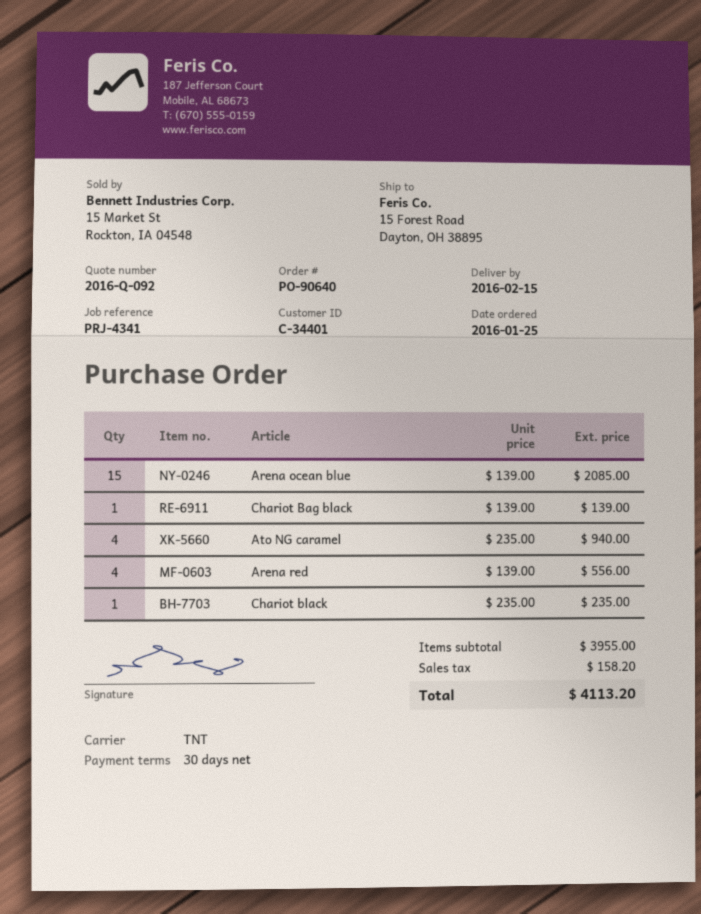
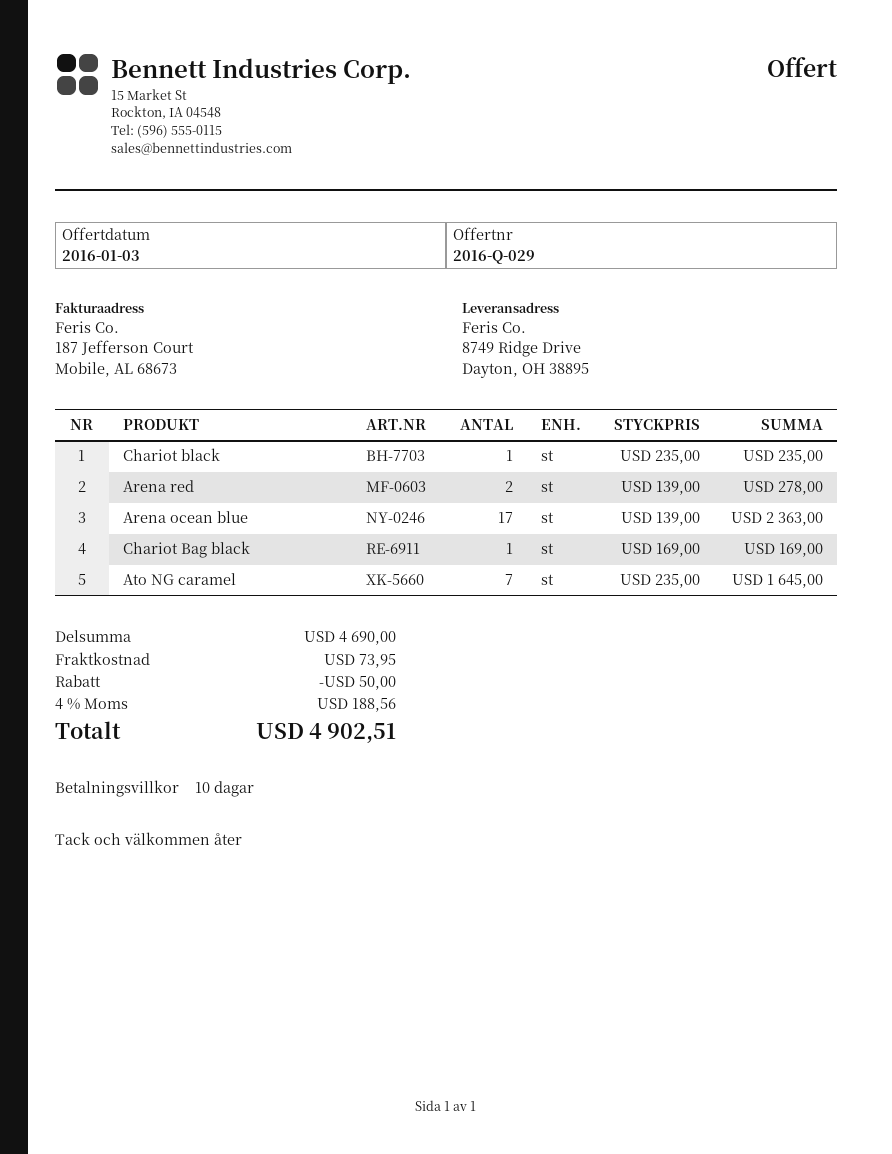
quote number: 2016-Q-092 -> 2016-Q-029
payment terms: 30 days -> 10 days
ship to: 15 Forest Road, Dayton, OH 38895 -> 8749 Ridge Drive, Dayton, OH 38895
Arena ocean blue: 15 x 139.00 = 2085.00 -> 17 x 139.00 = 2363.00
Chariot Bag black: 1 x 139.00 = 139.00 -> 1 x 169.00 = 169.00
Ato NG caramel: 4 x 235.00 = 940.00 -> 7 x 235.00 = 1645.00
Arena red: 4 x 139.00 = 556.00 -> 2 x 139.00 = 278.00
subtotal: 3955.00 -> 4690.00
discount: none -> 50.00
shipping: none -> 73.95
tax: 158.20 -> 188.56
total: 4113.20 -> 4902.51

